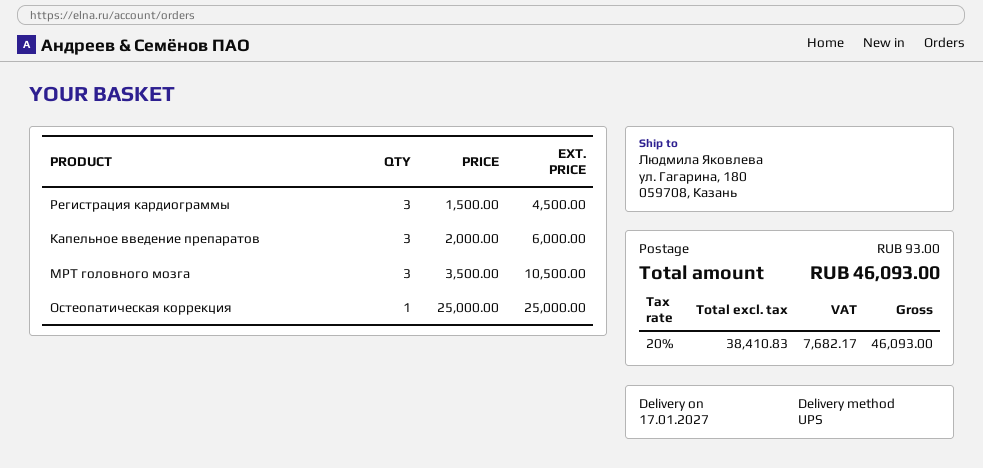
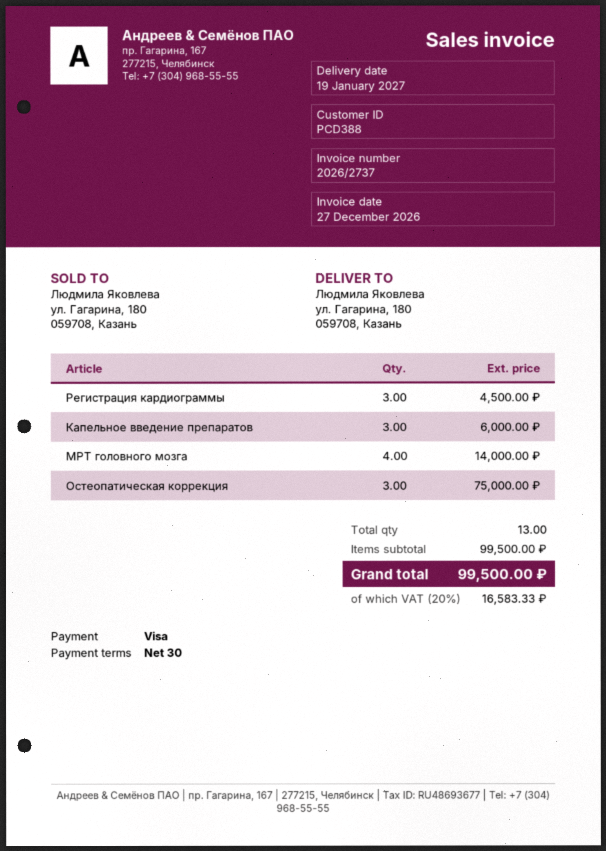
delivery date: 2027-01-17 -> 2027-01-19
МРТ головного мозга: 3 for 10500.00 -> 4 for 14000.00
Остеопатическая коррекция: 1 for 25000.00 -> 3 for 75000.00
shipping: 93.00 -> none
tax: 20% = 7682.17 -> 20% = 16583.33
total: 46093.00 -> 99500.00

